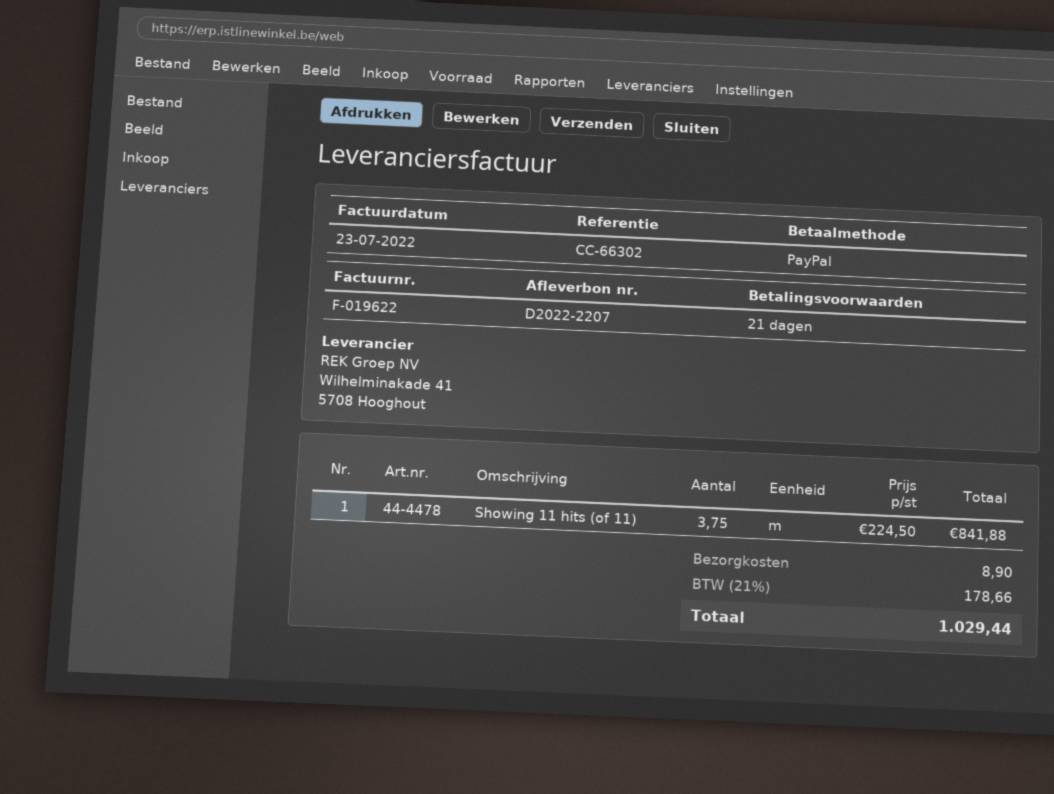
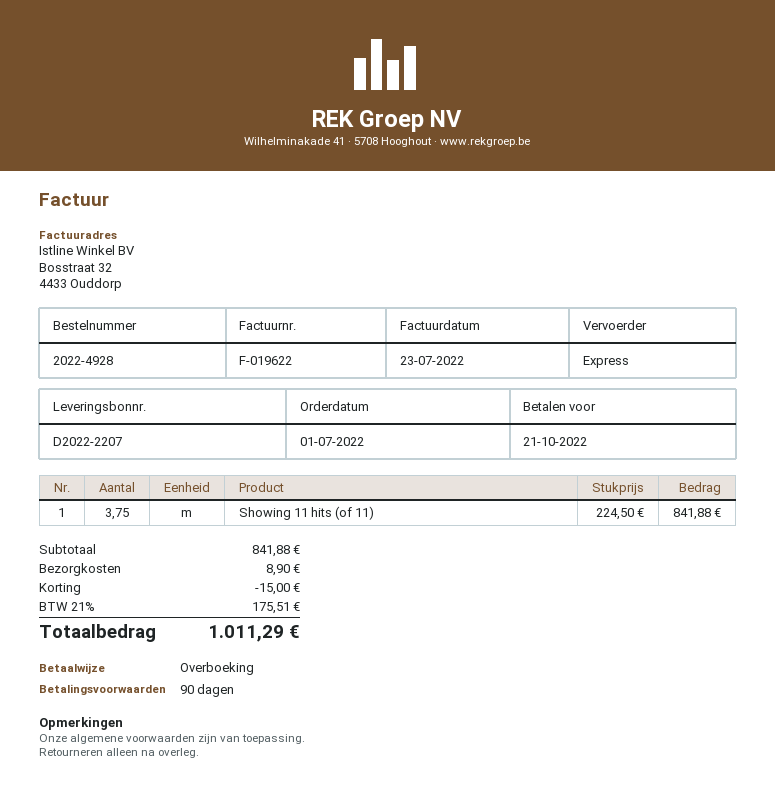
payment terms: 21 days -> 90 days
payment method: PayPal -> bank transfer
discount: none -> 15.00
tax: 21% = 178.66 -> 21% = 175.51
total: 1029.44 -> 1011.29

